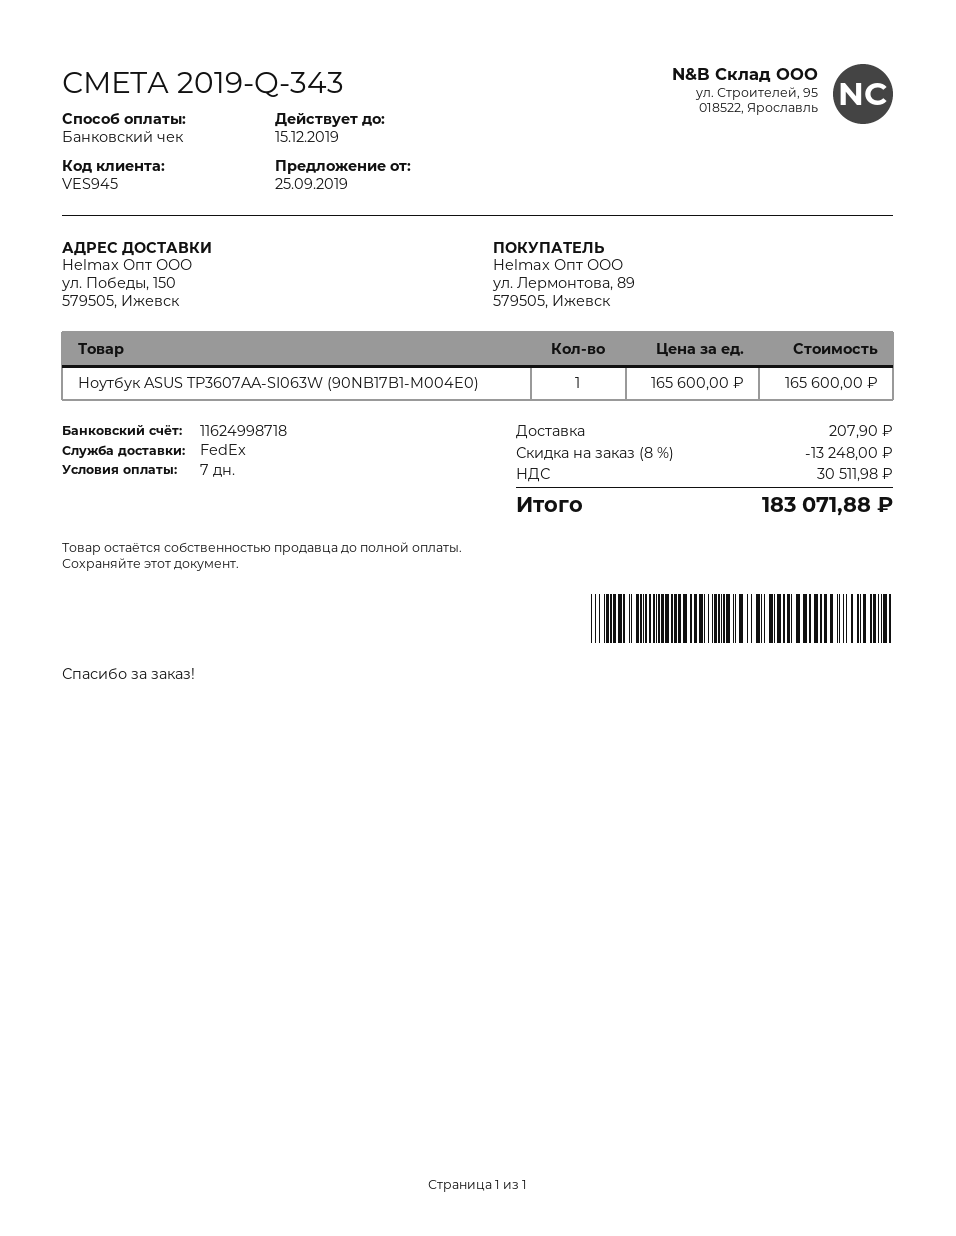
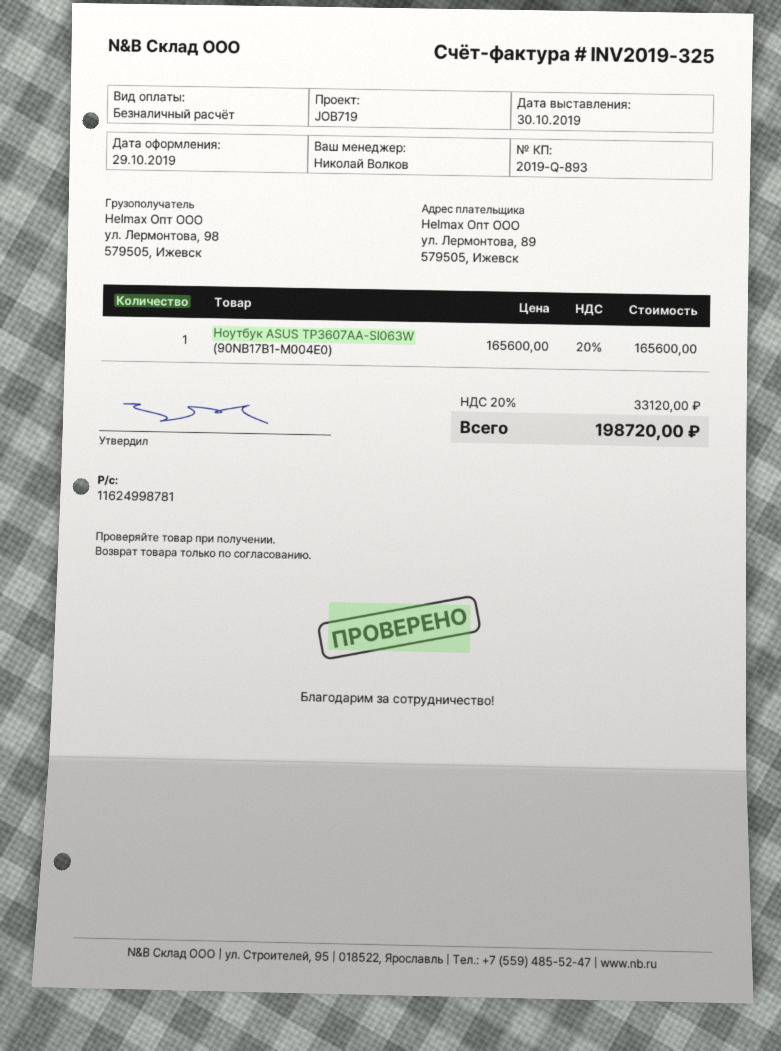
quote number: 2019-Q-343 -> 2019-Q-893
payment method: cheque -> bank transfer
bank account: 11624998718 -> 11624998781
ship to: ул. Победы, 150, 579505, Ижевск -> ул. Лермонтова, 98, 579505, Ижевск
discount: 8% = 13248.00 -> none
shipping: 207.90 -> none
tax: 30511.98 -> 33120.00
total: 183071.88 -> 198720.00

